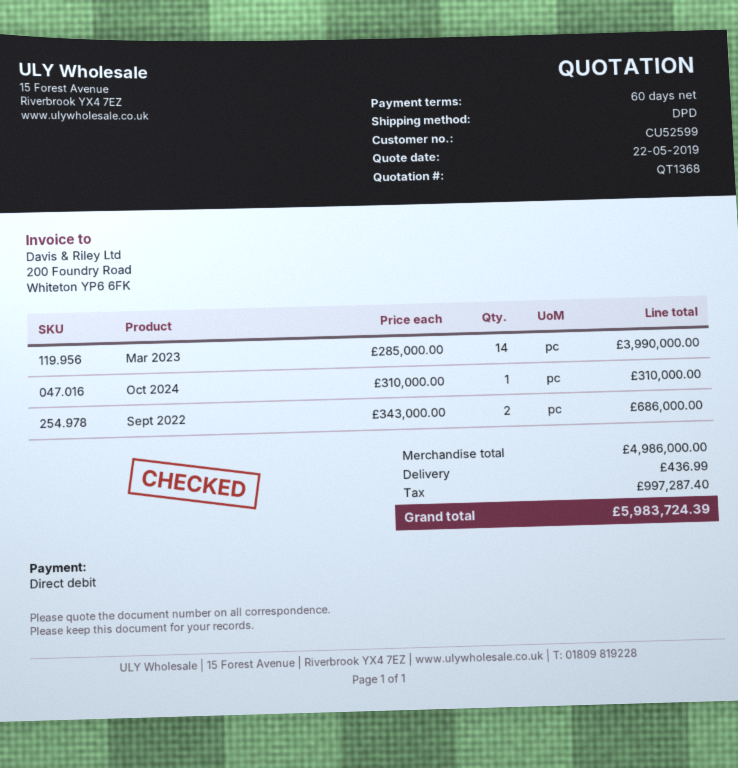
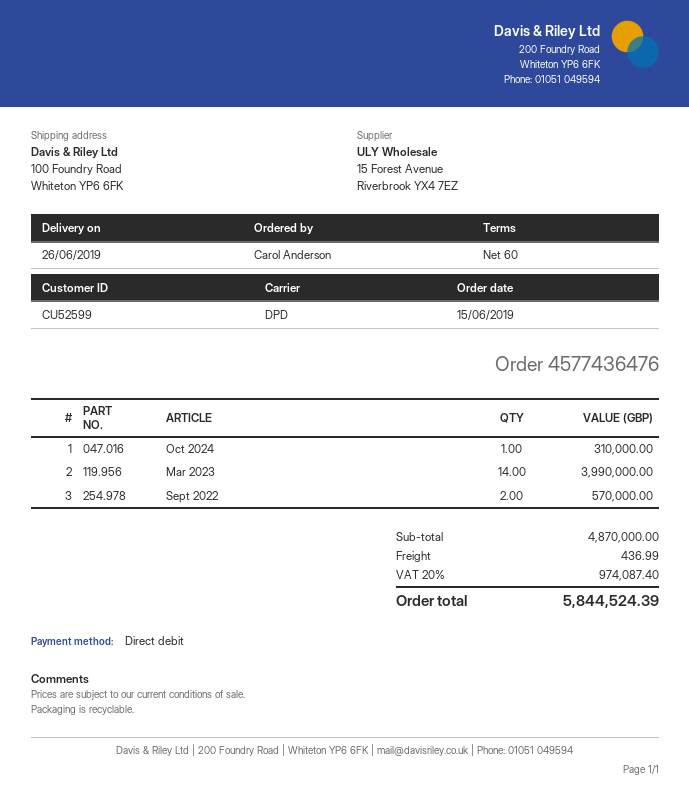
Sept 2022: 2 for 686000.00 -> 2 for 570000.00
subtotal: 4986000.00 -> 4870000.00
tax: 997287.40 -> 974087.40
total: 5983724.39 -> 5844524.39

